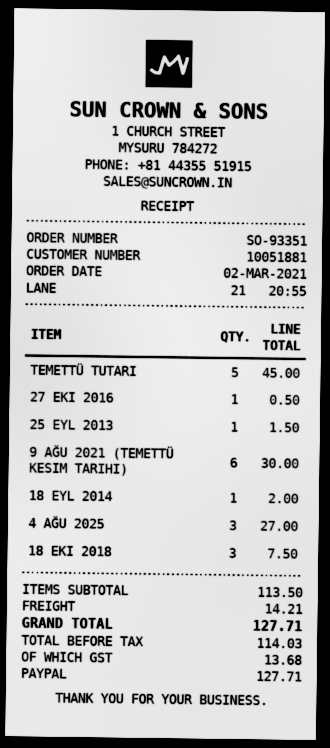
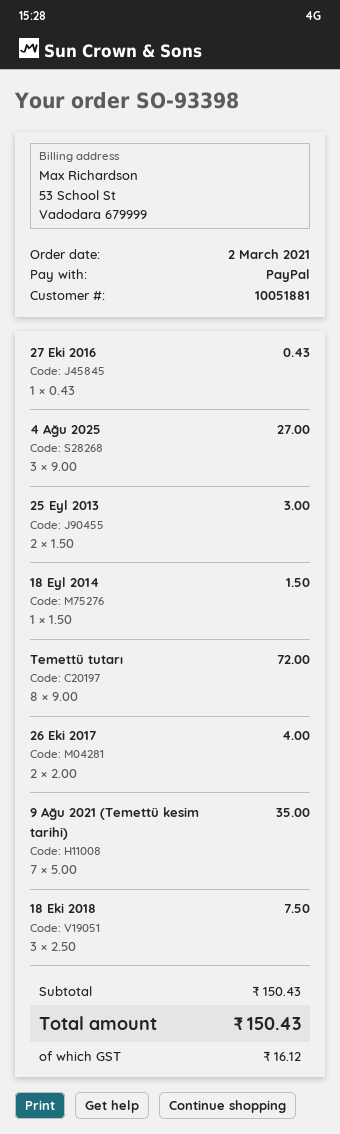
order number: SO-93351 -> SO-93398
TEMETTÜ TUTARI: 5 for 45.00 -> 8 for 72.00
27 EKI 2016: 1 for 0.50 -> 1 for 0.43
25 EYL 2013: 1 for 1.50 -> 2 for 3.00
9 AĞU 2021 (TEMETTÜ KESIM TARIHI): 6 for 30.00 -> 7 for 35.00
18 EYL 2014: 1 for 2.00 -> 1 for 1.50
26 Eki 2017: none -> 2 for 4.00
subtotal: 113.50 -> 150.43
shipping: 14.21 -> none
tax: 13.68 -> 16.12
total: 127.71 -> 150.43

